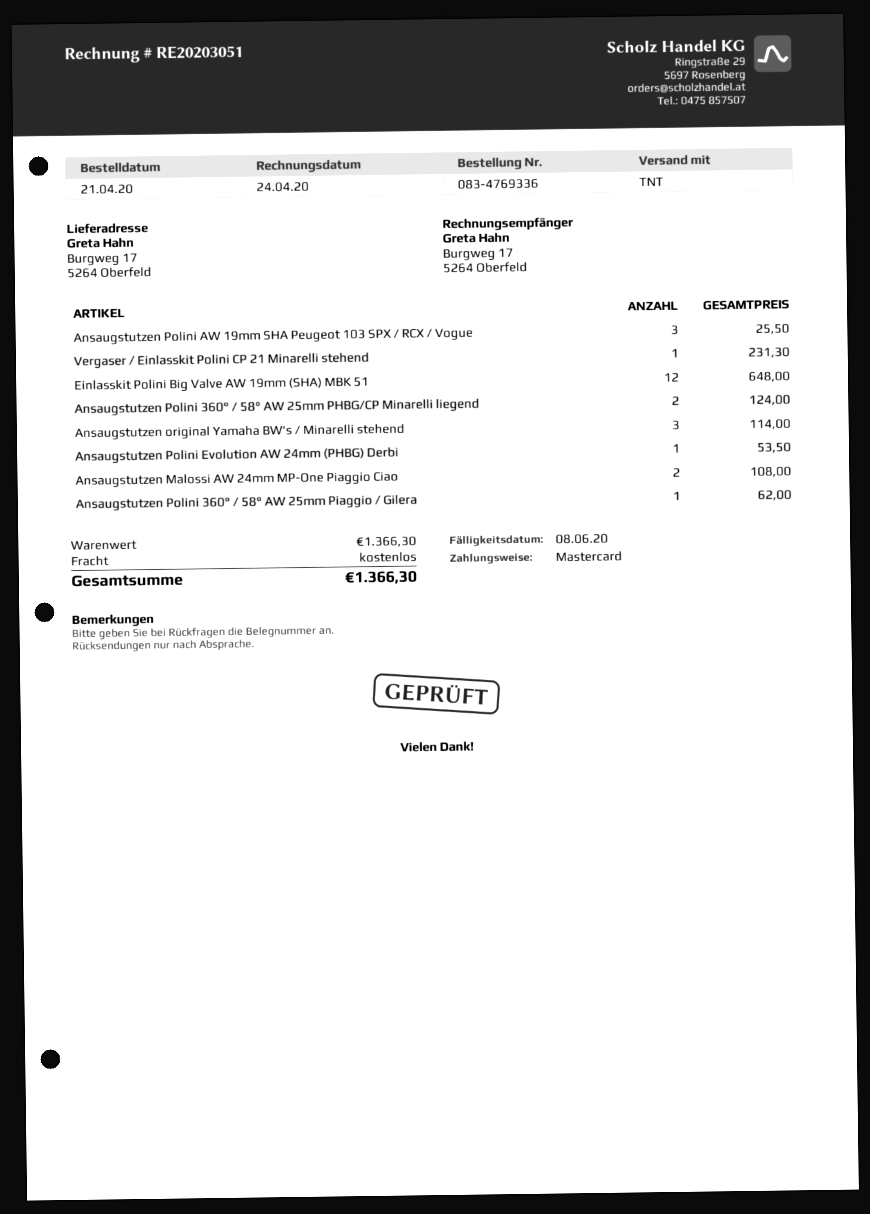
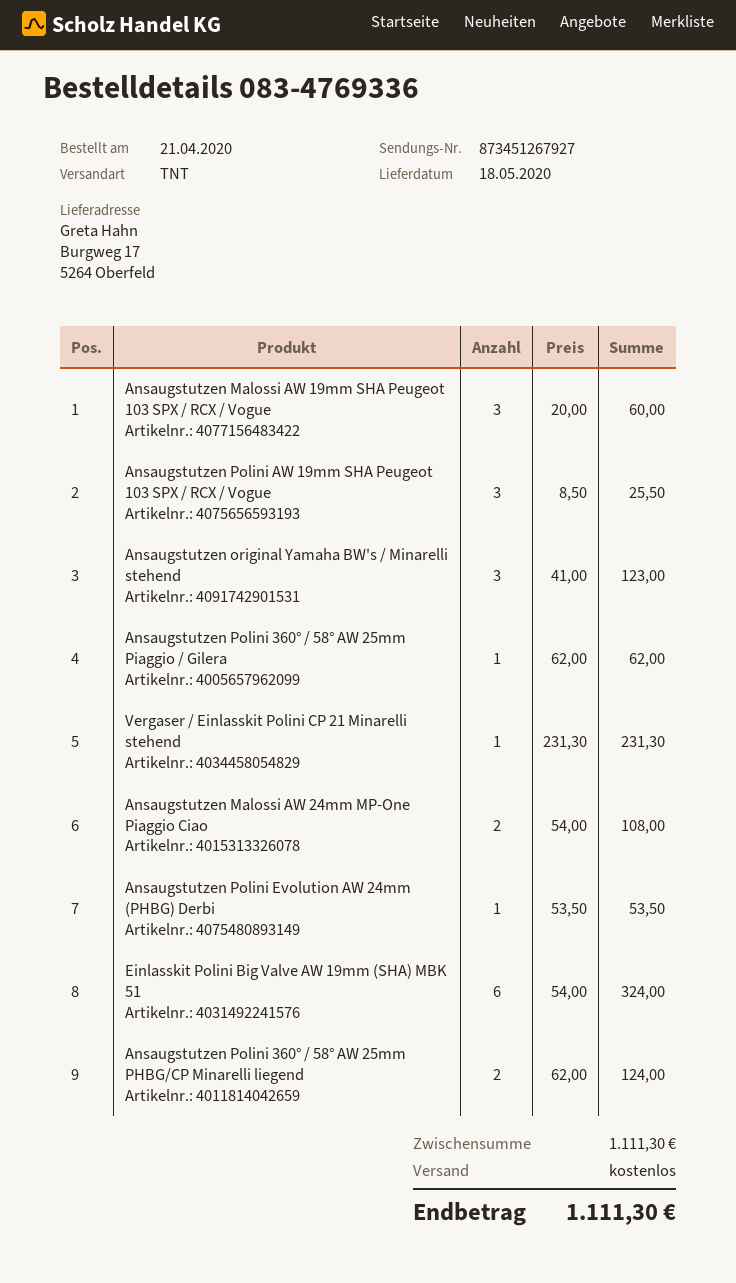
Einlasskit Polini Big Valve AW 19mm (SHA) MBK 51: 12 for 648.00 -> 6 for 324.00
Ansaugstutzen original Yamaha BW's / Minarelli stehend: 3 for 114.00 -> 3 for 123.00
Ansaugstutzen Malossi AW 19mm SHA Peugeot 103 SPX / RCX / Vogue: none -> 3 for 60.00
subtotal: 1366.30 -> 1111.30
total: 1366.30 -> 1111.30

